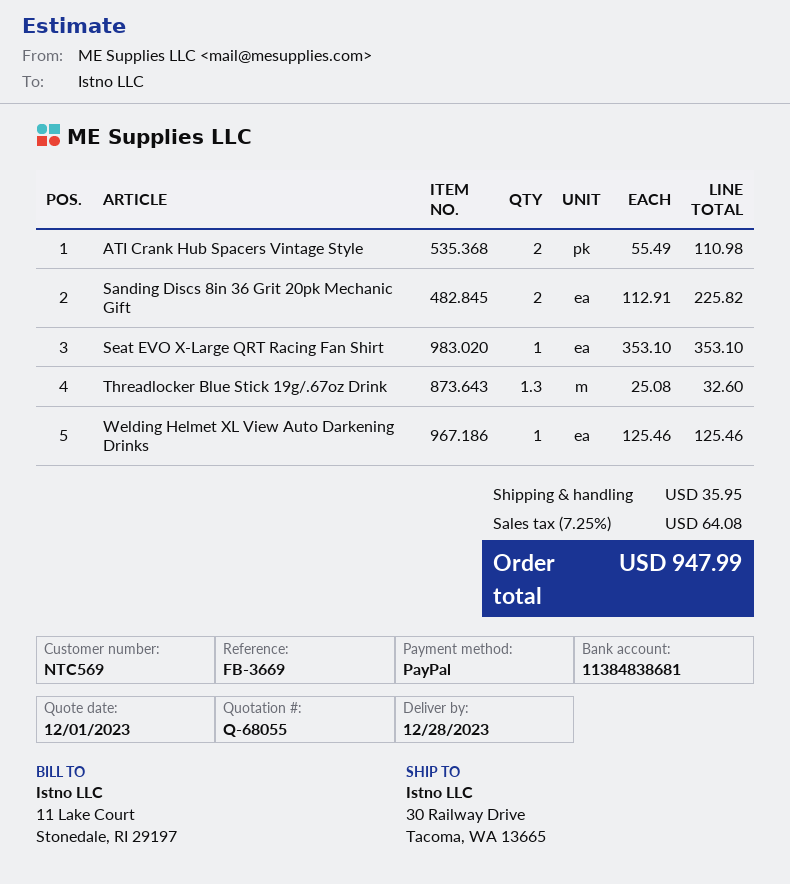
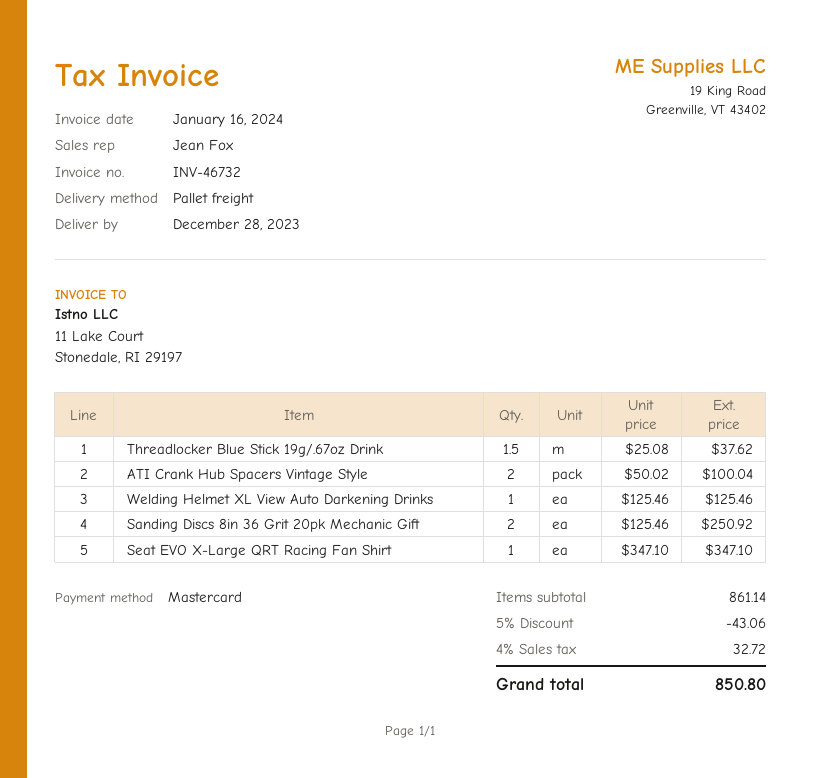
payment method: PayPal -> Mastercard
ATI Crank Hub Spacers Vintage Style: 2 x 55.49 = 110.98 -> 2 x 50.02 = 100.04
Sanding Discs 8in 36 Grit 20pk Mechanic Gift: 2 x 112.91 = 225.82 -> 2 x 125.46 = 250.92
Seat EVO X-Large QRT Racing Fan Shirt: 1 x 353.10 = 353.10 -> 1 x 347.10 = 347.10
Threadlocker Blue Stick 19g/.67oz Drink: 1.3 x 25.08 = 32.60 -> 1.5 x 25.08 = 37.62
discount: none -> 5% = 43.06
shipping: 35.95 -> none
tax: 7.25% = 64.08 -> 4% = 32.72
total: 947.99 -> 850.80

